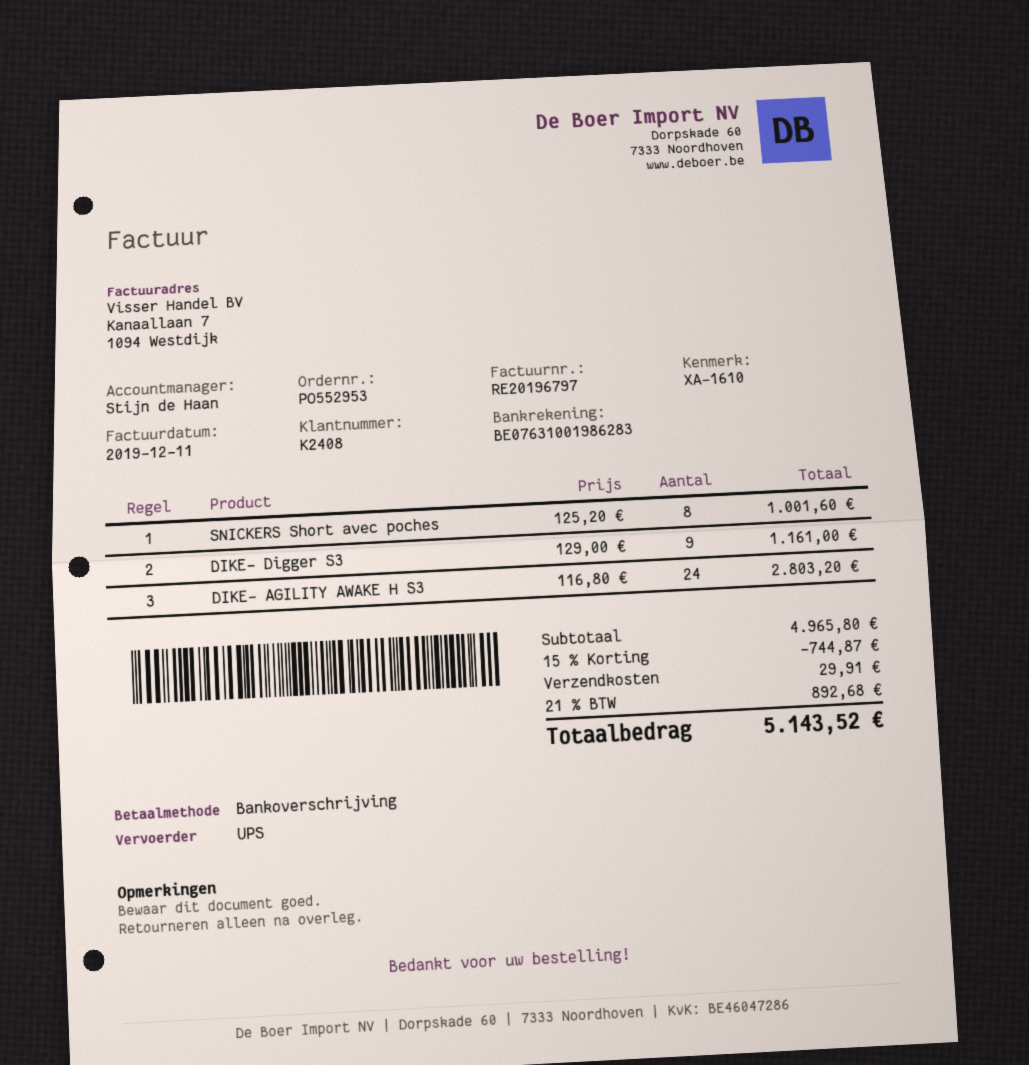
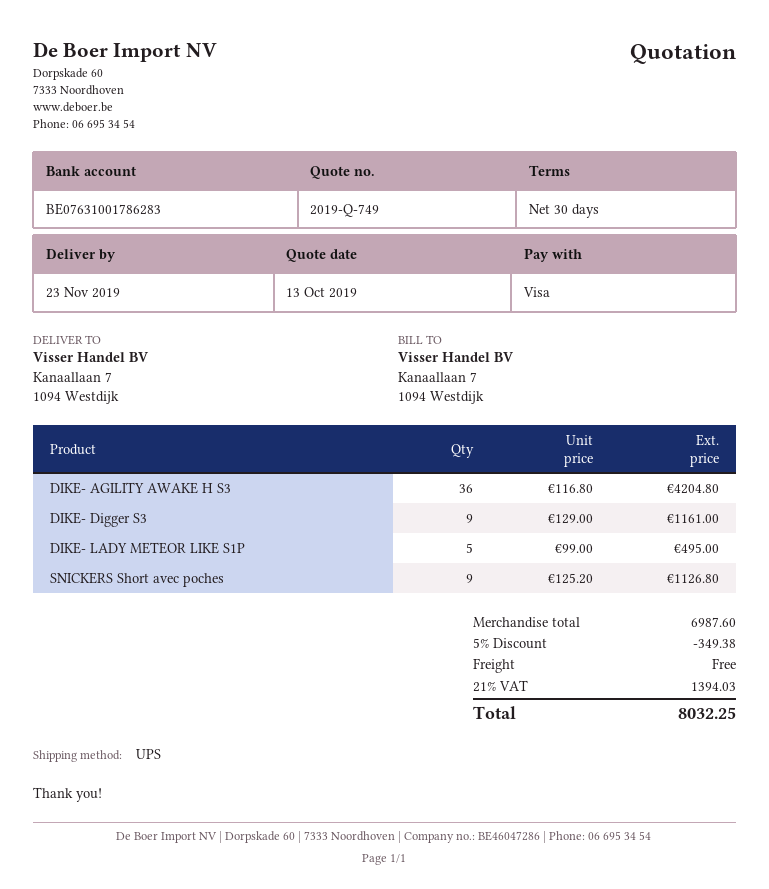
payment method: bank transfer -> Visa
bank account: BE07631001986283 -> BE07631001786283
SNICKERS Short avec poches: 8 x 125.20 = 1001.60 -> 9 x 125.20 = 1126.80
DIKE- AGILITY AWAKE H S3: 24 x 116.80 = 2803.20 -> 36 x 116.80 = 4204.80
DIKE- LADY METEOR LIKE S1P: none -> 5 x 99.00 = 495.00
subtotal: 4965.80 -> 6987.60
discount: 15% = 744.87 -> 5% = 349.38
shipping: 29.91 -> 0.00
tax: 21% = 892.68 -> 21% = 1394.03
total: 5143.52 -> 8032.25

